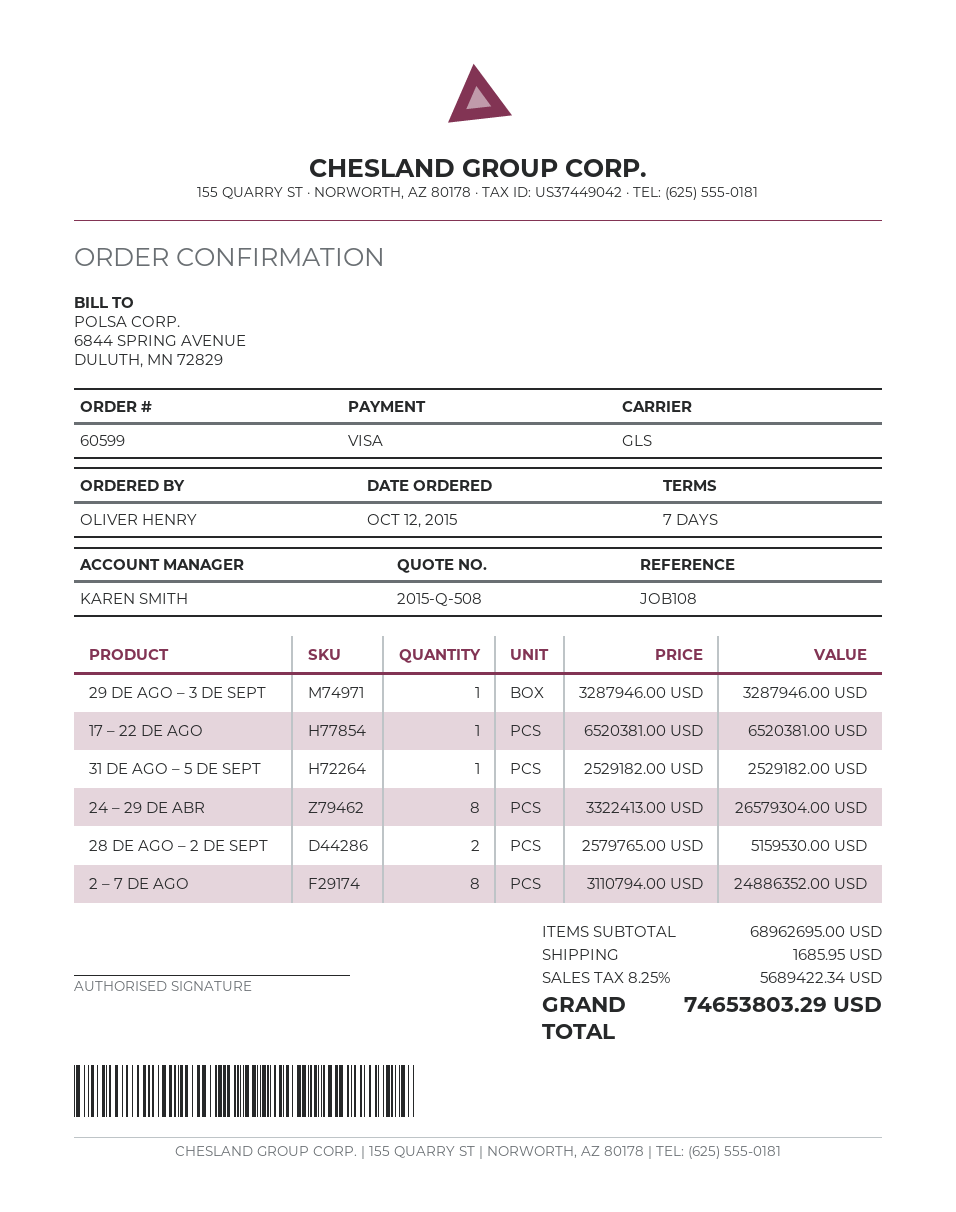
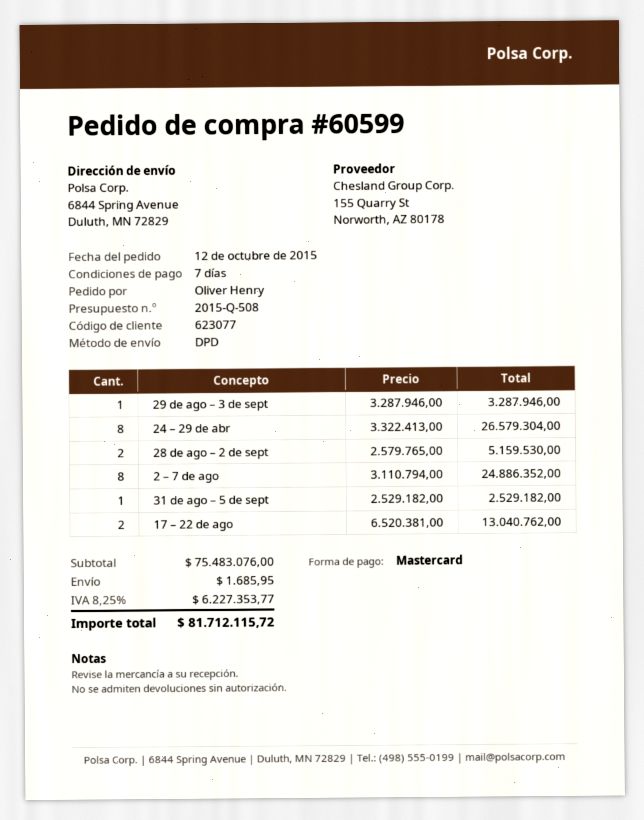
payment method: Visa -> Mastercard
shipping method: GLS -> DPD
17 – 22 DE AGO: 1 x 6520381.00 = 6520381.00 -> 2 x 6520381.00 = 13040762.00
subtotal: 68962695.00 -> 75483076.00
tax: 8.25% = 5689422.34 -> 8.25% = 6227353.77
total: 74653803.29 -> 81712115.72

